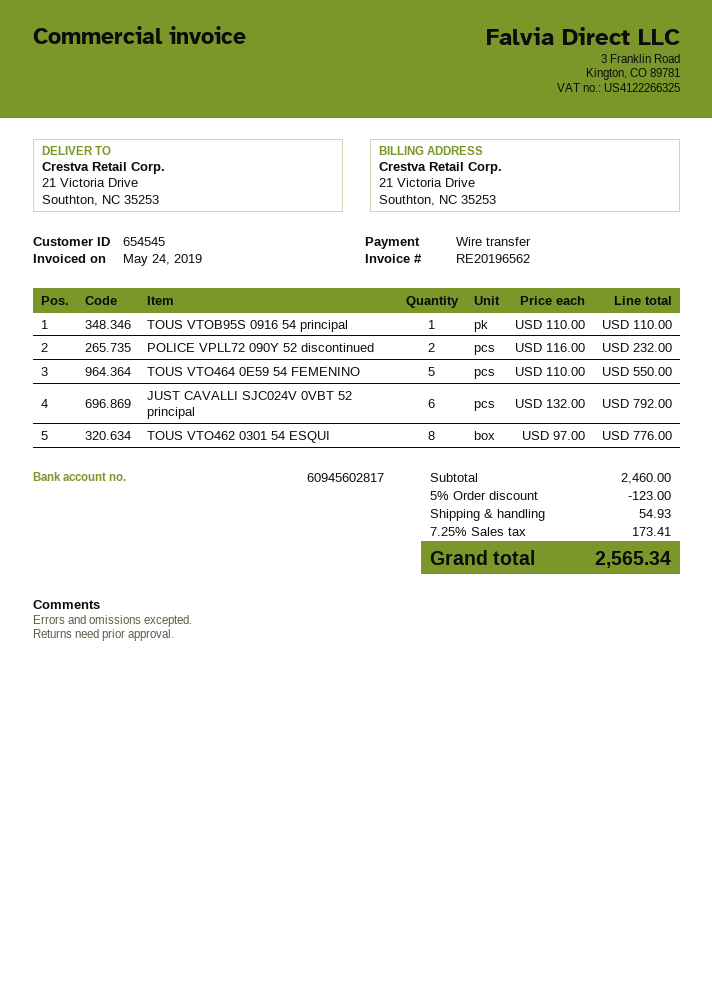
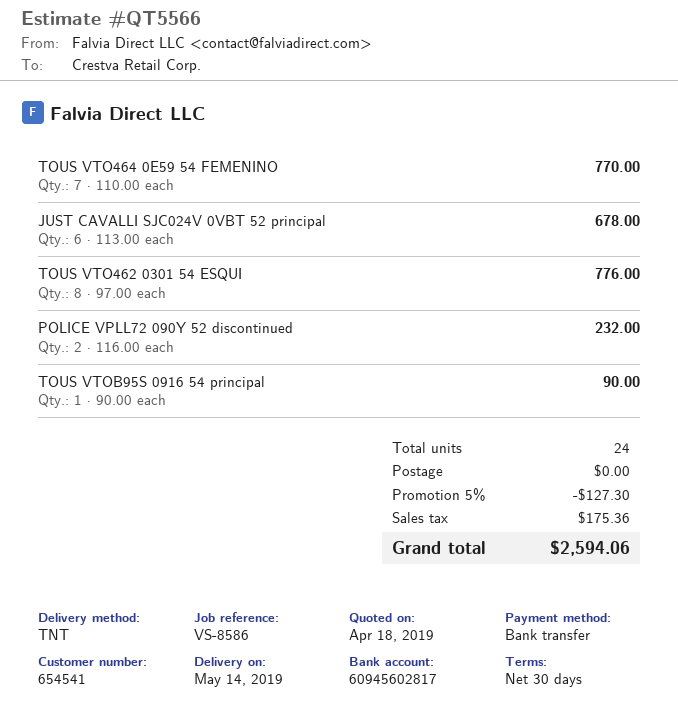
customer number: 654545 -> 654541
TOUS VTOB95S 0916 54 principal: 1 x 110.00 = 110.00 -> 1 x 90.00 = 90.00
TOUS VTO464 0E59 54 FEMENINO: 5 x 110.00 = 550.00 -> 7 x 110.00 = 770.00
JUST CAVALLI SJC024V 0VBT 52 principal: 6 x 132.00 = 792.00 -> 6 x 113.00 = 678.00
discount: 5% = 123.00 -> 5% = 127.30
shipping: 54.93 -> 0.00
tax: 173.41 -> 175.36
total: 2565.34 -> 2594.06

